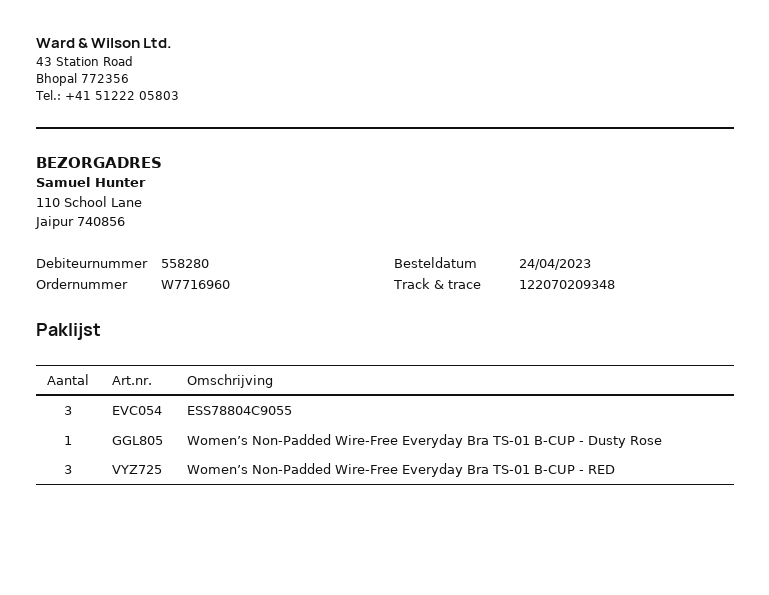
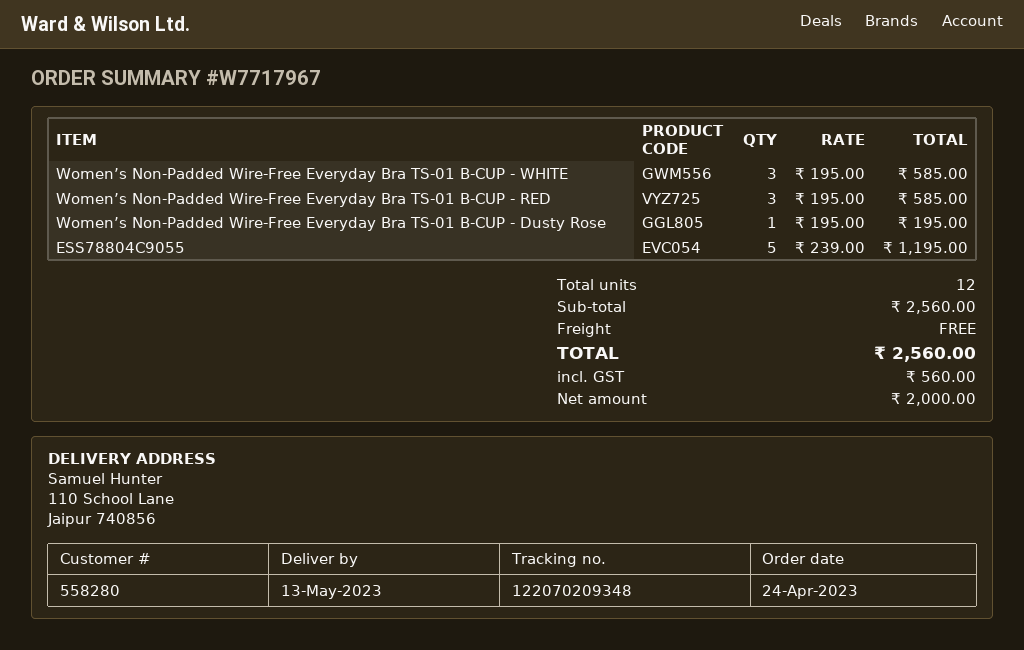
order number: W7716960 -> W7717967
ESS78804C9055: 3 -> 5
Women’s Non‑Padded Wire‑Free Everyday Bra TS-01 B-CUP - WHITE: none -> 3

